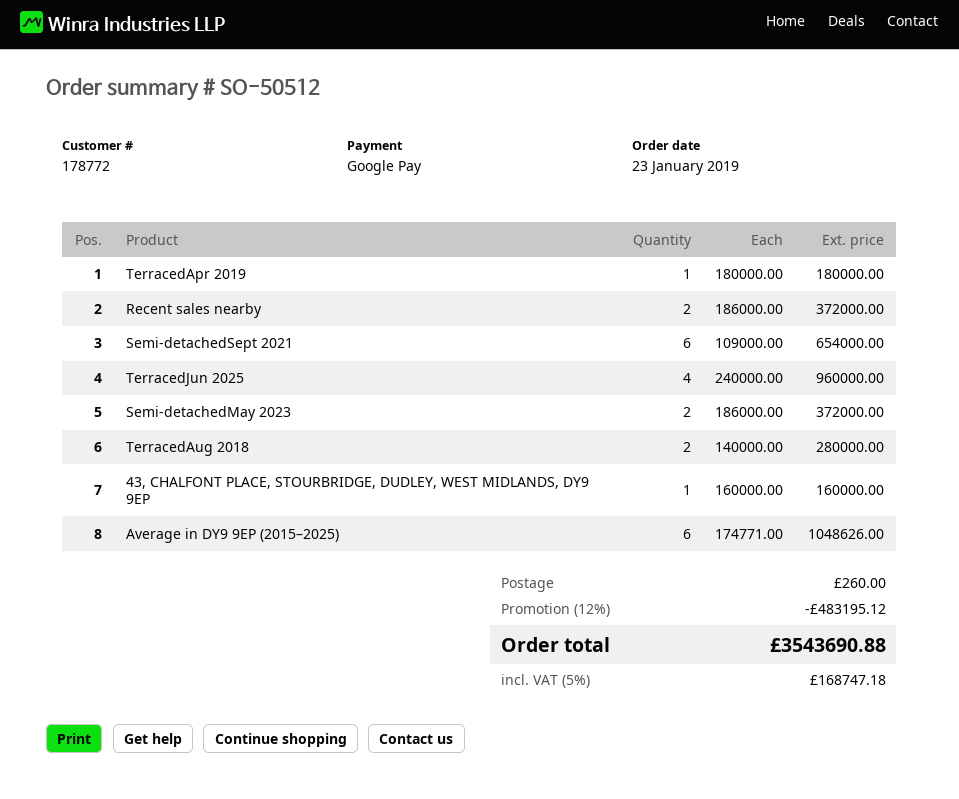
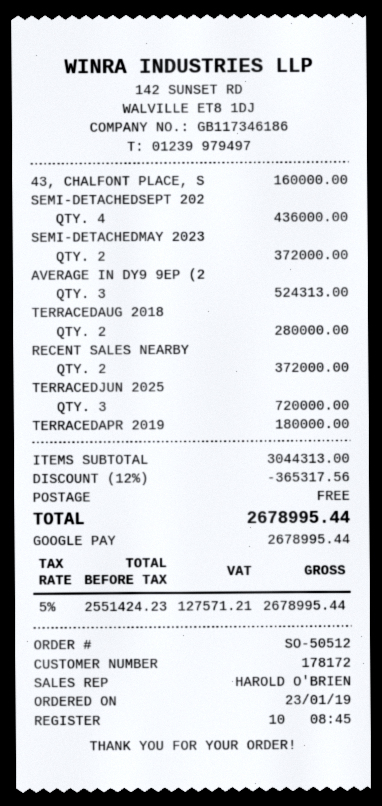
customer number: 178772 -> 178172
Semi-detachedSept 2021: 6 for 654000.00 -> 4 for 436000.00
TerracedJun 2025: 4 for 960000.00 -> 3 for 720000.00
Average in DY9 9EP (2015–2025): 6 for 1048626.00 -> 3 for 524313.00
discount: 12% = 483195.12 -> 12% = 365317.56
shipping: 260.00 -> 0.00
tax: 5% = 168747.18 -> 5% = 127571.21
total: 3543690.88 -> 2678995.44

